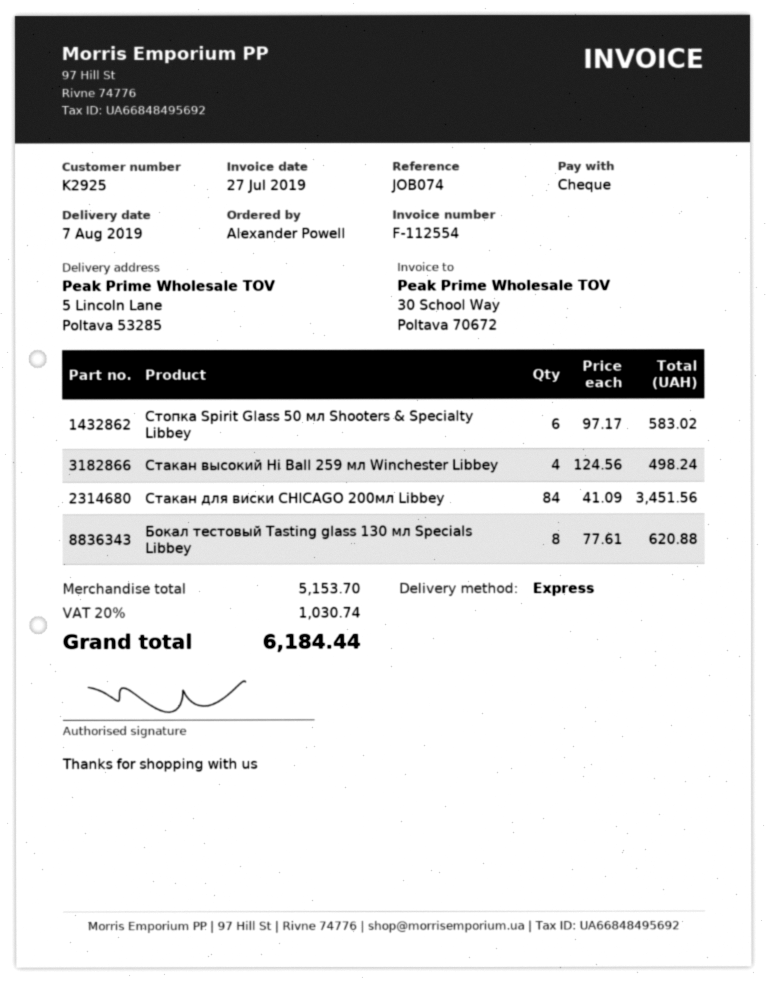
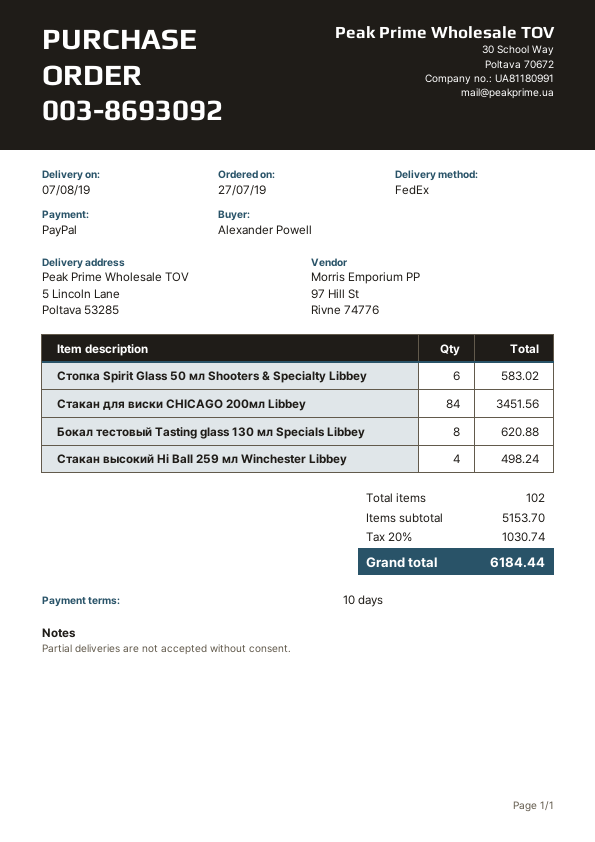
payment method: cheque -> PayPal
shipping method: express -> FedEx

